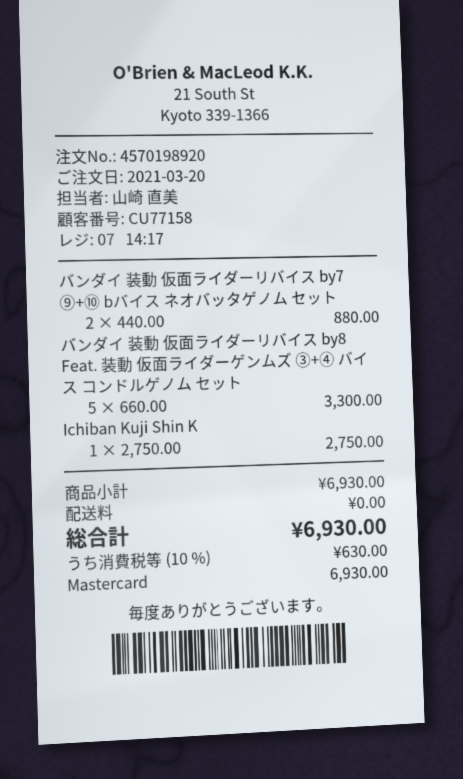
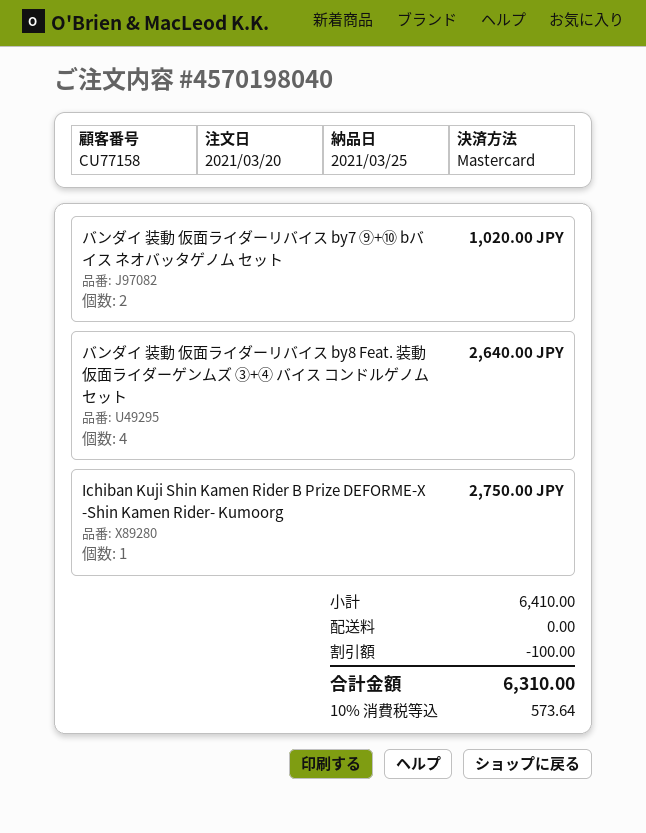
order number: 4570198920 -> 4570198040
バンダイ 装動 仮面ライダーリバイス by7 ⑨+⑩ bバイス ネオバッタゲノム セット: 2 for 880.00 -> 2 for 1020.00
バンダイ 装動 仮面ライダーリバイス by8 Feat. 装動 仮面ライダーゲンムズ ③+④ バイス コンドルゲノム セット: 5 for 3300.00 -> 4 for 2640.00
subtotal: 6930.00 -> 6410.00
discount: none -> 100.00
tax: 10% = 630.00 -> 10% = 573.64
total: 6930.00 -> 6310.00

